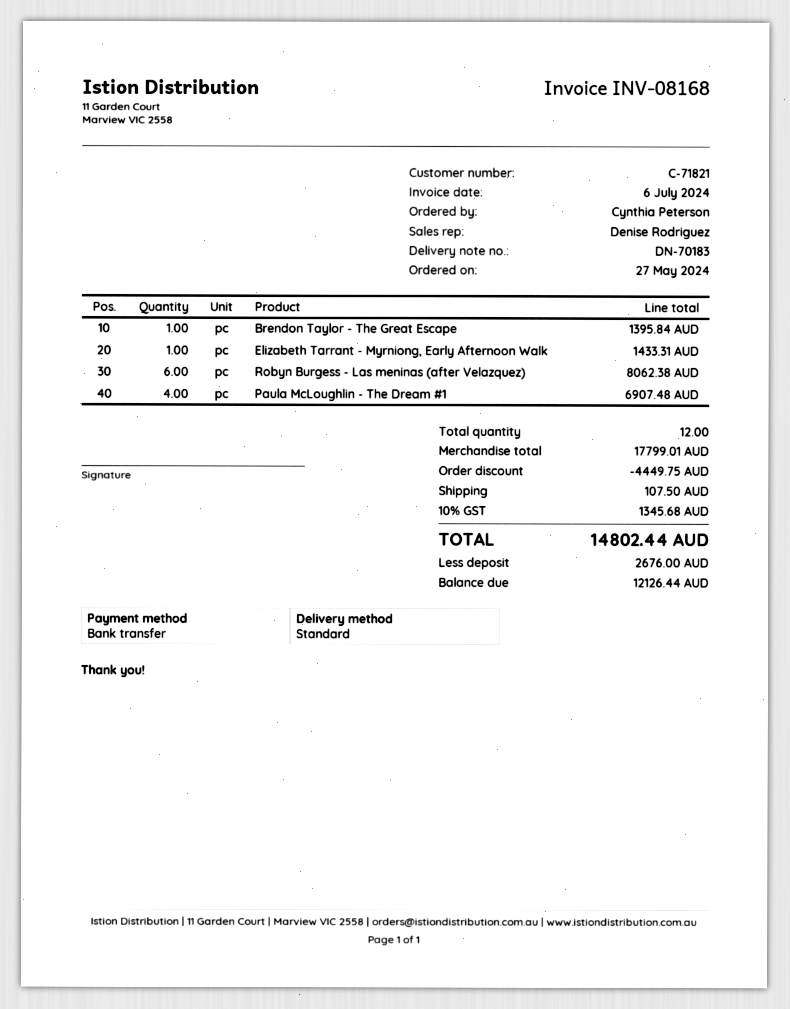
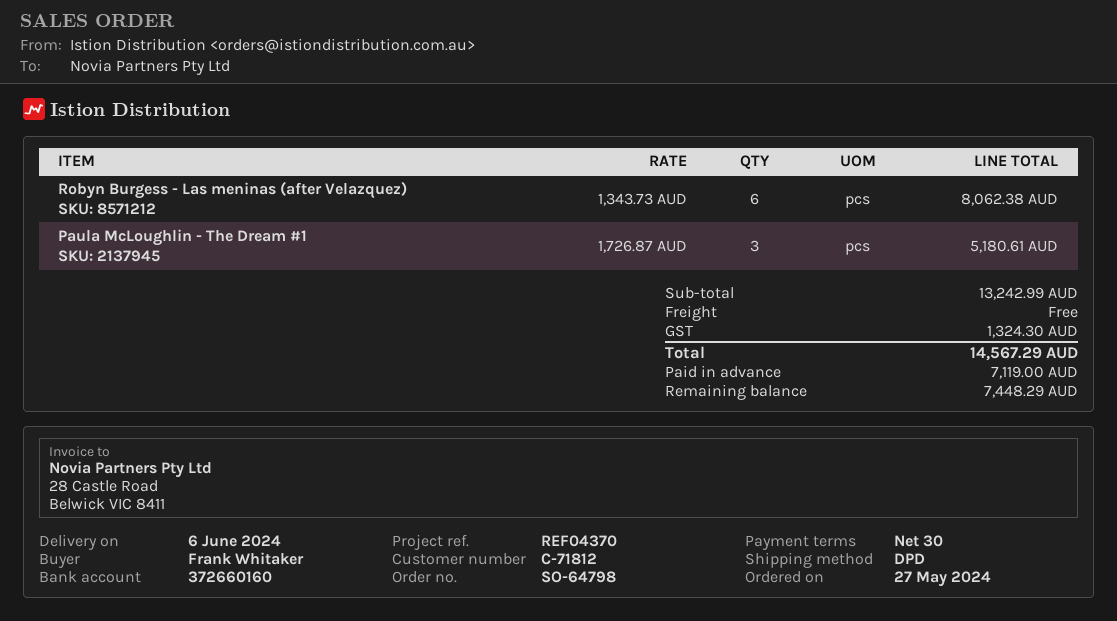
customer number: C-71821 -> C-71812
ordered by: Cynthia Peterson -> Frank Whitaker
shipping method: standard -> DPD
Brendon Taylor - The Great Escape: 1 for 1395.84 -> none
Elizabeth Tarrant - Myrniong, Early Afternoon Walk: 1 for 1433.31 -> none
Paula McLoughlin - The Dream #1: 4 for 6907.48 -> 3 for 5180.61
subtotal: 17799.01 -> 13242.99
discount: 4449.75 -> none
shipping: 107.50 -> 0.00
tax: 1345.68 -> 1324.30
total: 14802.44 -> 14567.29
deposit: 2676.00 -> 7119.00
balance: 12126.44 -> 7448.29

